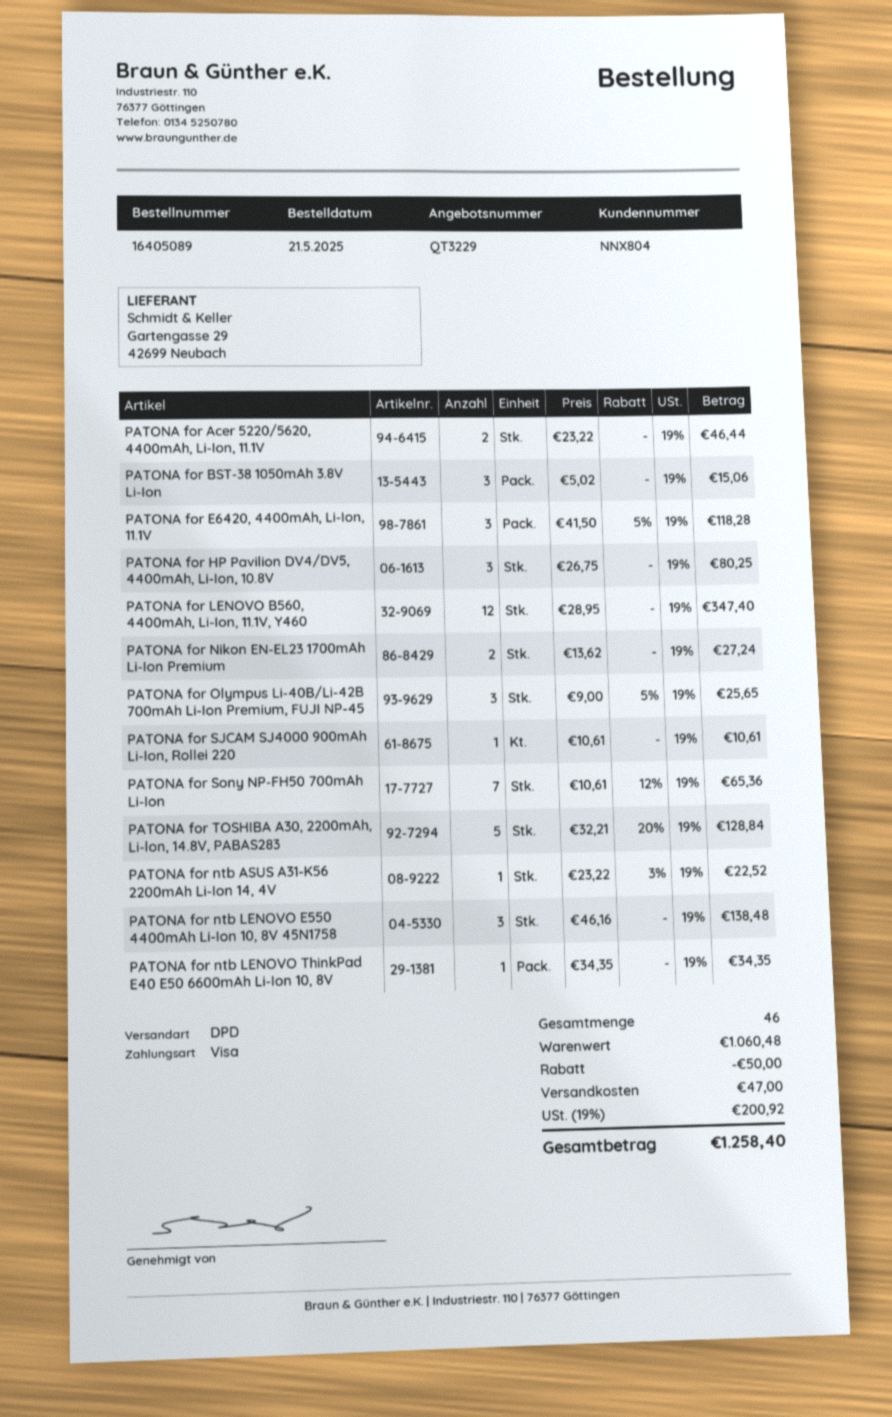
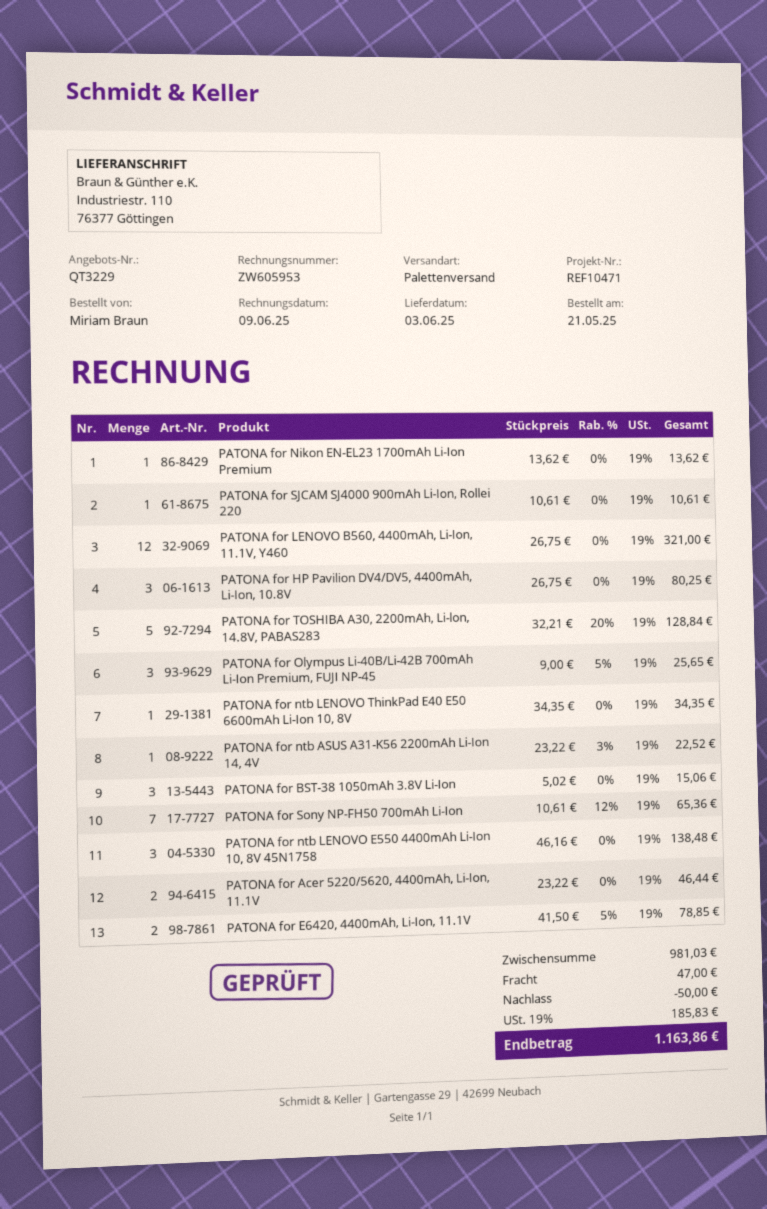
shipping method: DPD -> pallet freight
PATONA for E6420, 4400mAh, Li-Ion, 11.1V: 3 x 41.50 - 5% = 118.28 -> 2 x 41.50 - 5% = 78.85
PATONA for LENOVO B560, 4400mAh, Li-Ion, 11.1V, Y460: 12 x 28.95 = 347.40 -> 12 x 26.75 = 321.00
PATONA for Nikon EN-EL23 1700mAh Li-Ion Premium: 2 x 13.62 = 27.24 -> 1 x 13.62 = 13.62
subtotal: 1060.48 -> 981.03
tax: 19% = 200.92 -> 19% = 185.83
total: 1258.40 -> 1163.86

